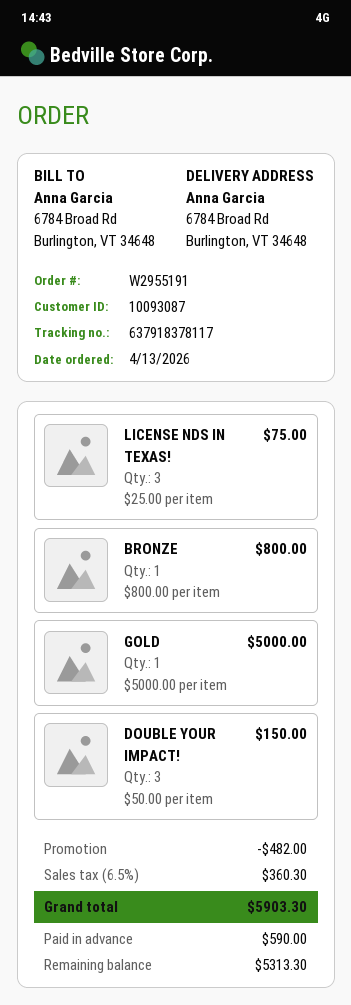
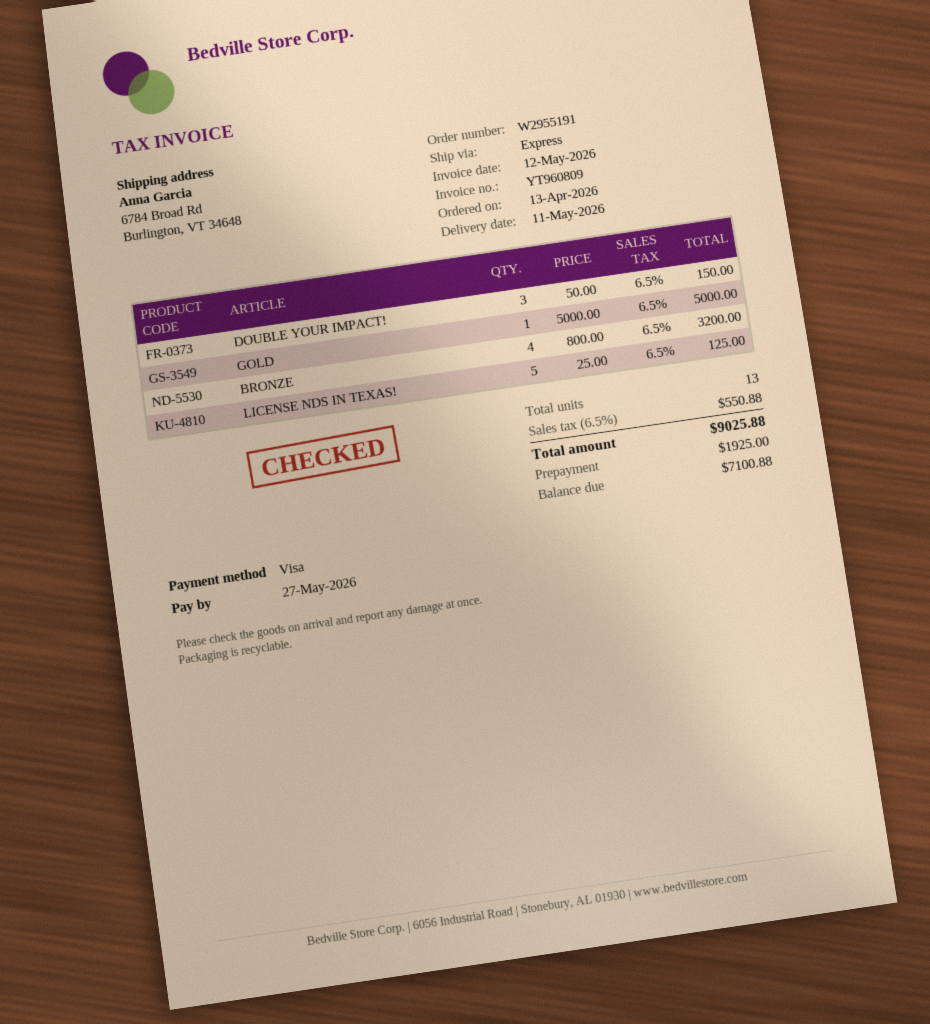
LICENSE NDS IN TEXAS!: 3 x 25.00 = 75.00 -> 5 x 25.00 = 125.00
BRONZE: 1 x 800.00 = 800.00 -> 4 x 800.00 = 3200.00
discount: 482.00 -> none
tax: 6.5% = 360.30 -> 6.5% = 550.88
total: 5903.30 -> 9025.88
deposit: 590.00 -> 1925.00
balance: 5313.30 -> 7100.88

